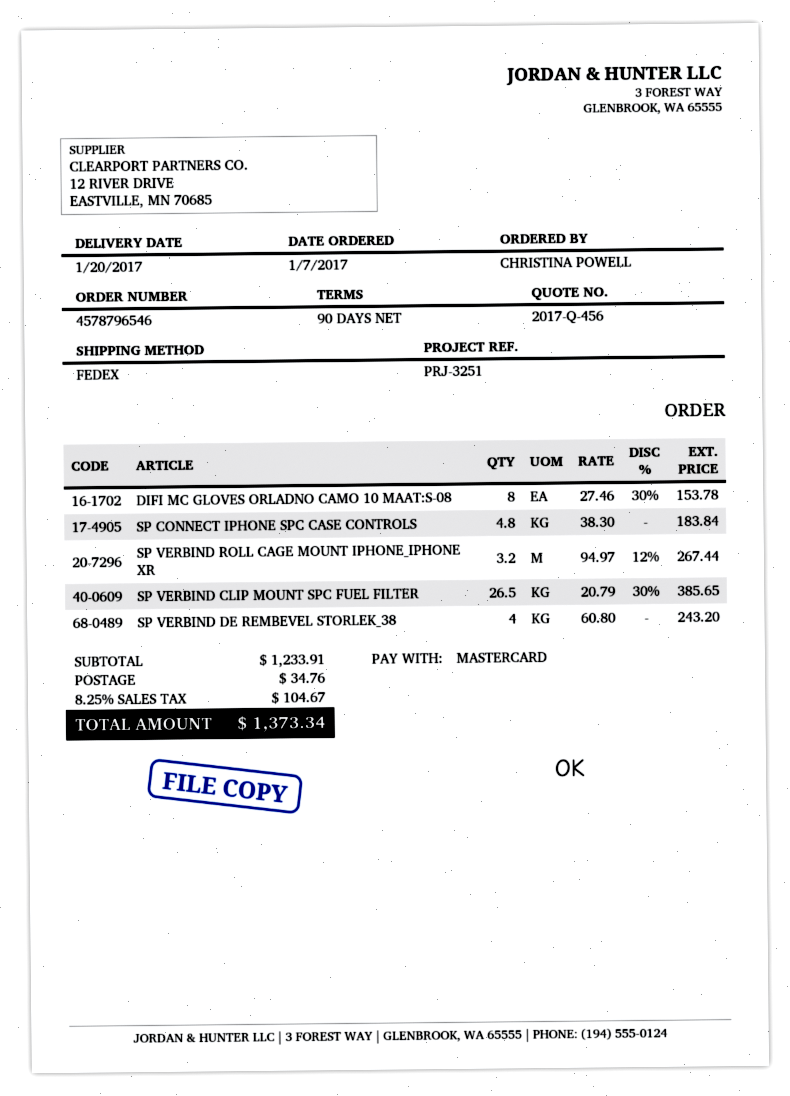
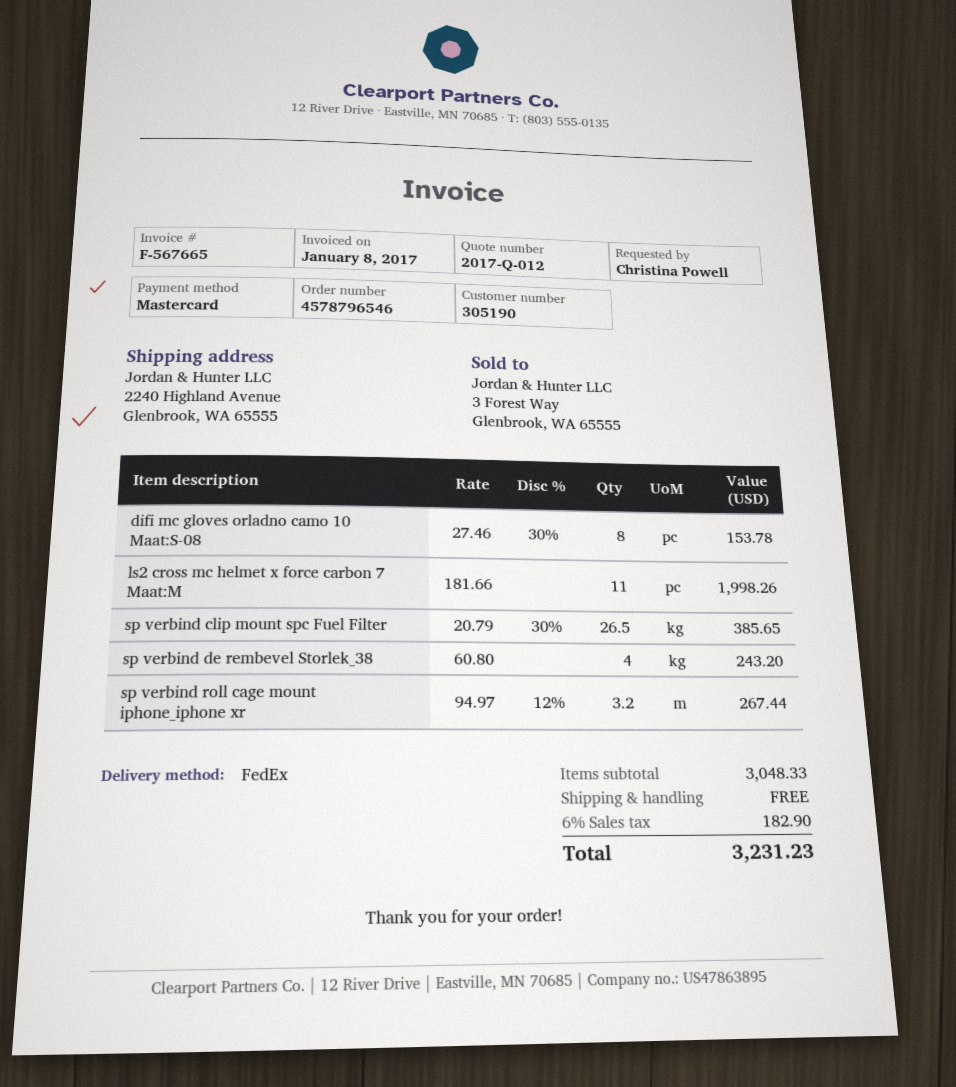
quote number: 2017-Q-456 -> 2017-Q-012
SP CONNECT IPHONE SPC CASE CONTROLS: 4.8 x 38.30 = 183.84 -> none
ls2 cross mc helmet x force carbon 7 Maat:M: none -> 11 x 181.66 = 1998.26
subtotal: 1233.91 -> 3048.33
shipping: 34.76 -> 0.00
tax: 8.25% = 104.67 -> 6% = 182.90
total: 1373.34 -> 3231.23

